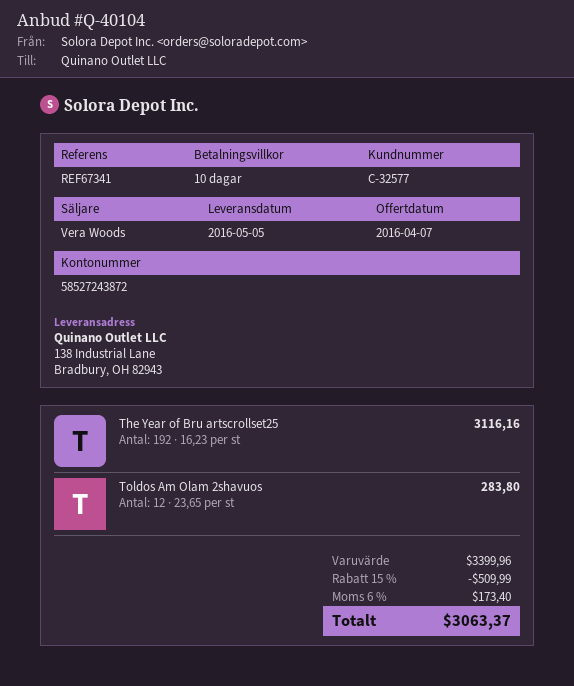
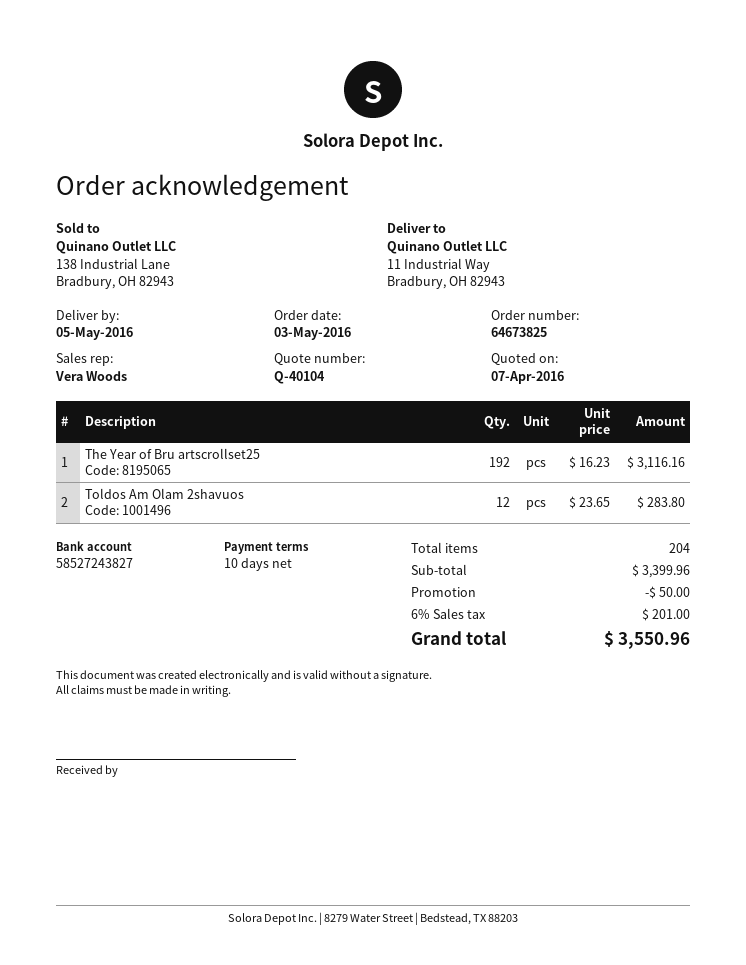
bank account: 58527243872 -> 58527243827
ship to: 138 Industrial Lane, Bradbury, OH 82943 -> 11 Industrial Way, Bradbury, OH 82943
discount: 509.99 -> 50.00
tax: 6% = 173.40 -> 6% = 201.00
total: 3063.37 -> 3550.96

